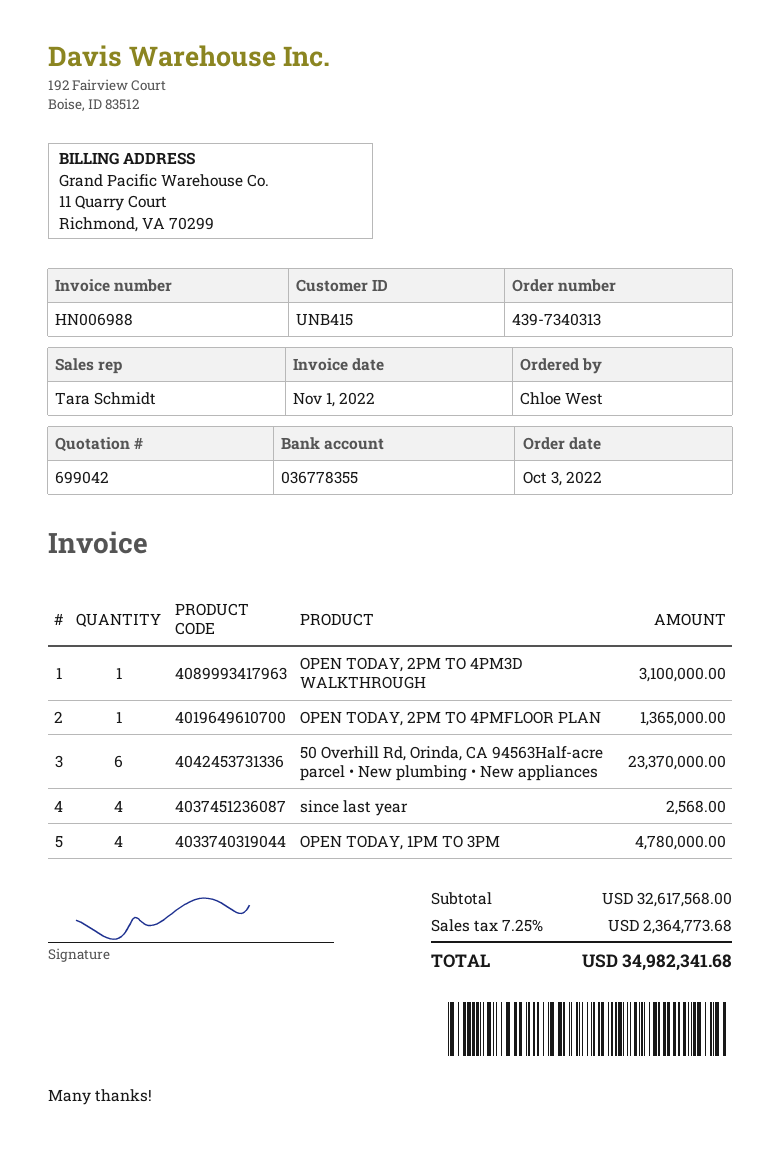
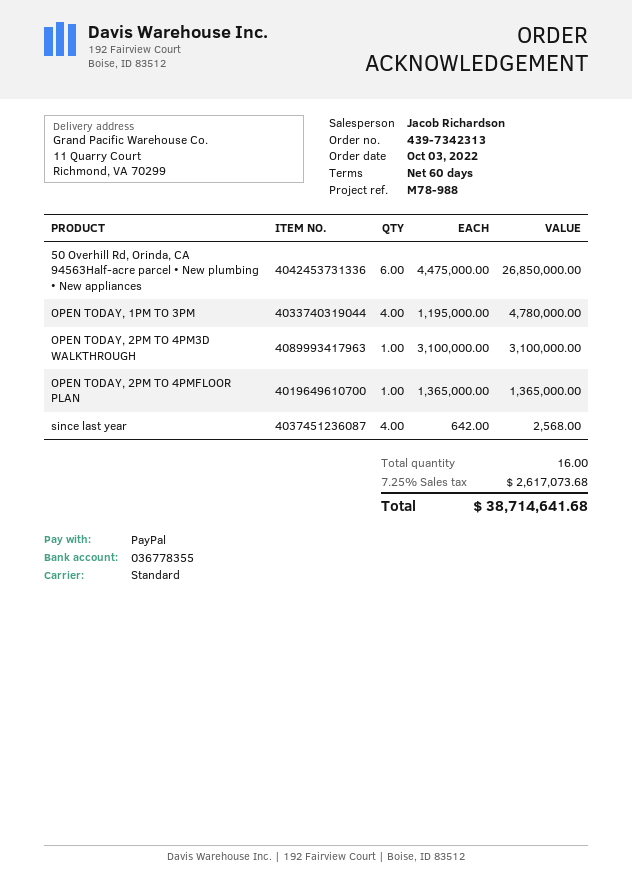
order number: 439-7340313 -> 439-7342313
sales rep: Tara Schmidt -> Jacob Richardson
50 Overhill Rd, Orinda, CA 94563Half-acre parcel • New plumbing • New appliances: 6 for 23370000.00 -> 6 for 26850000.00
tax: 7.25% = 2364773.68 -> 7.25% = 2617073.68
total: 34982341.68 -> 38714641.68

